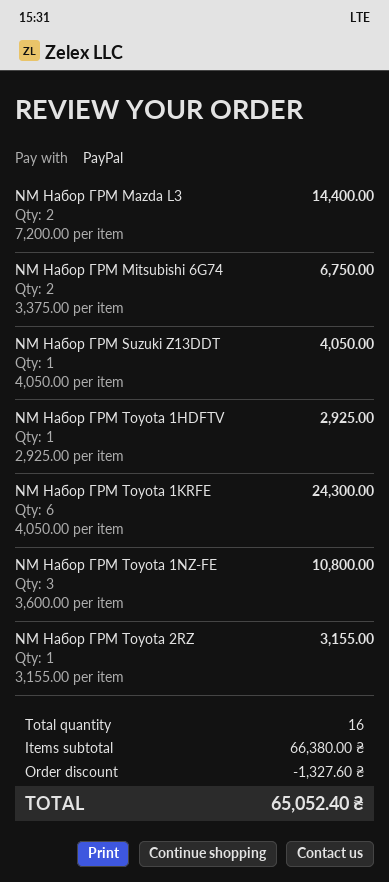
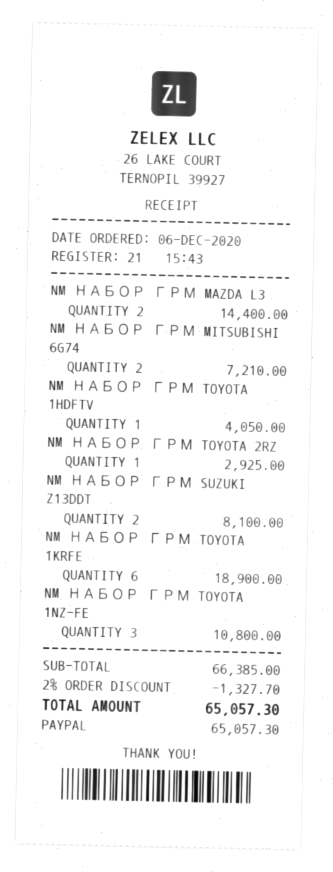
NM Набор ГРМ Mitsubishi 6G74: 2 for 6750.00 -> 2 for 7210.00
NM Набор ГРМ Suzuki Z13DDT: 1 for 4050.00 -> 2 for 8100.00
NM Набор ГРМ Toyota 1HDFTV: 1 for 2925.00 -> 1 for 4050.00
NM Набор ГРМ Toyota 1KRFE: 6 for 24300.00 -> 6 for 18900.00
NM Набор ГРМ Toyota 2RZ: 1 for 3155.00 -> 1 for 2925.00
subtotal: 66380.00 -> 66385.00
discount: 1327.60 -> 1327.70
total: 65052.40 -> 65057.30

